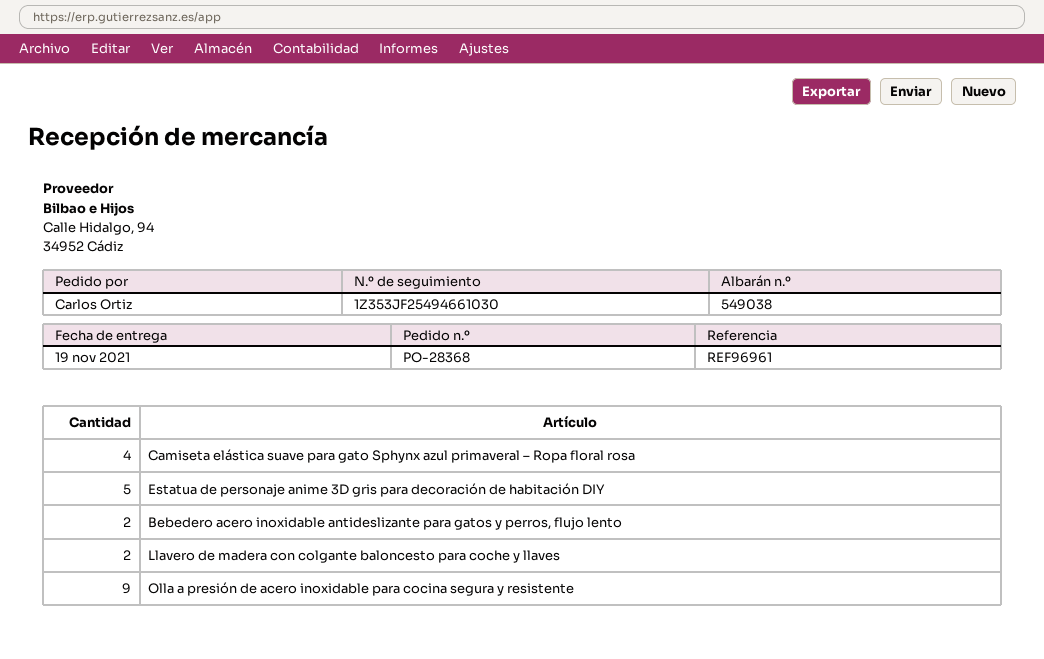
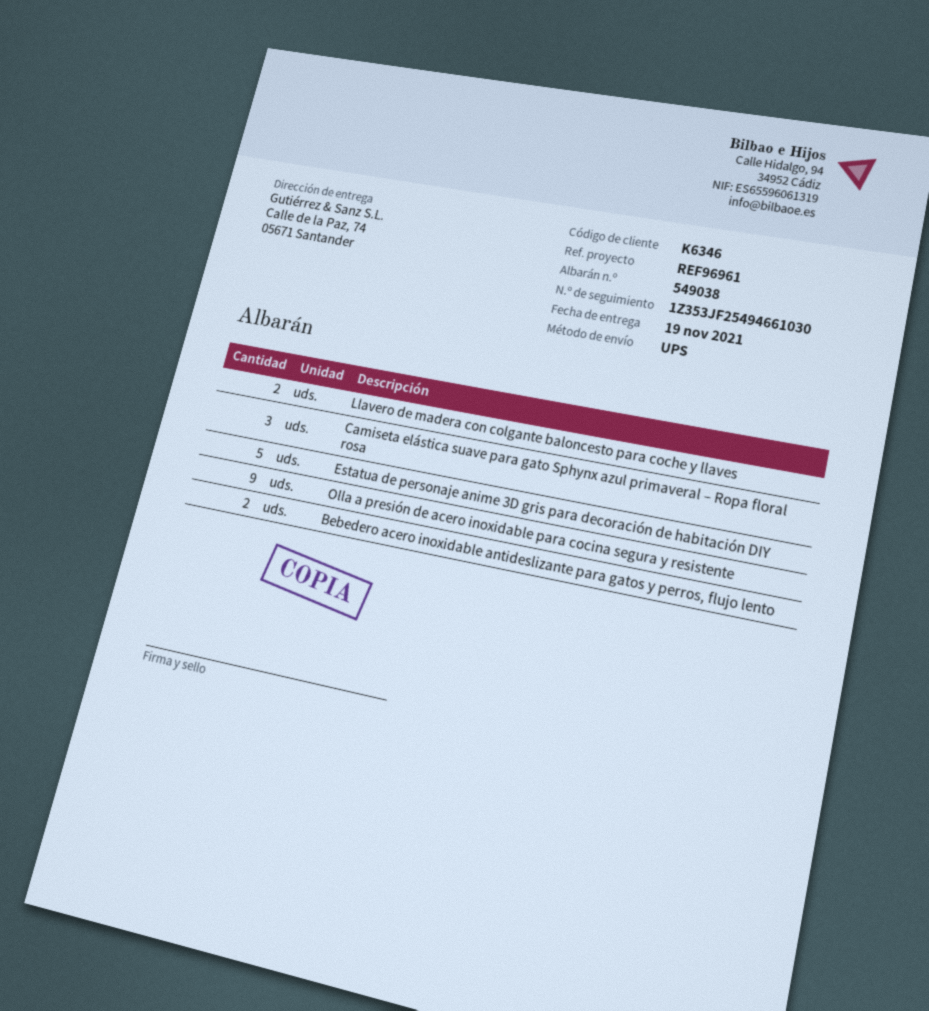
Camiseta elástica suave para gato Sphynx azul primaveral – Ropa floral rosa: 4 -> 3

